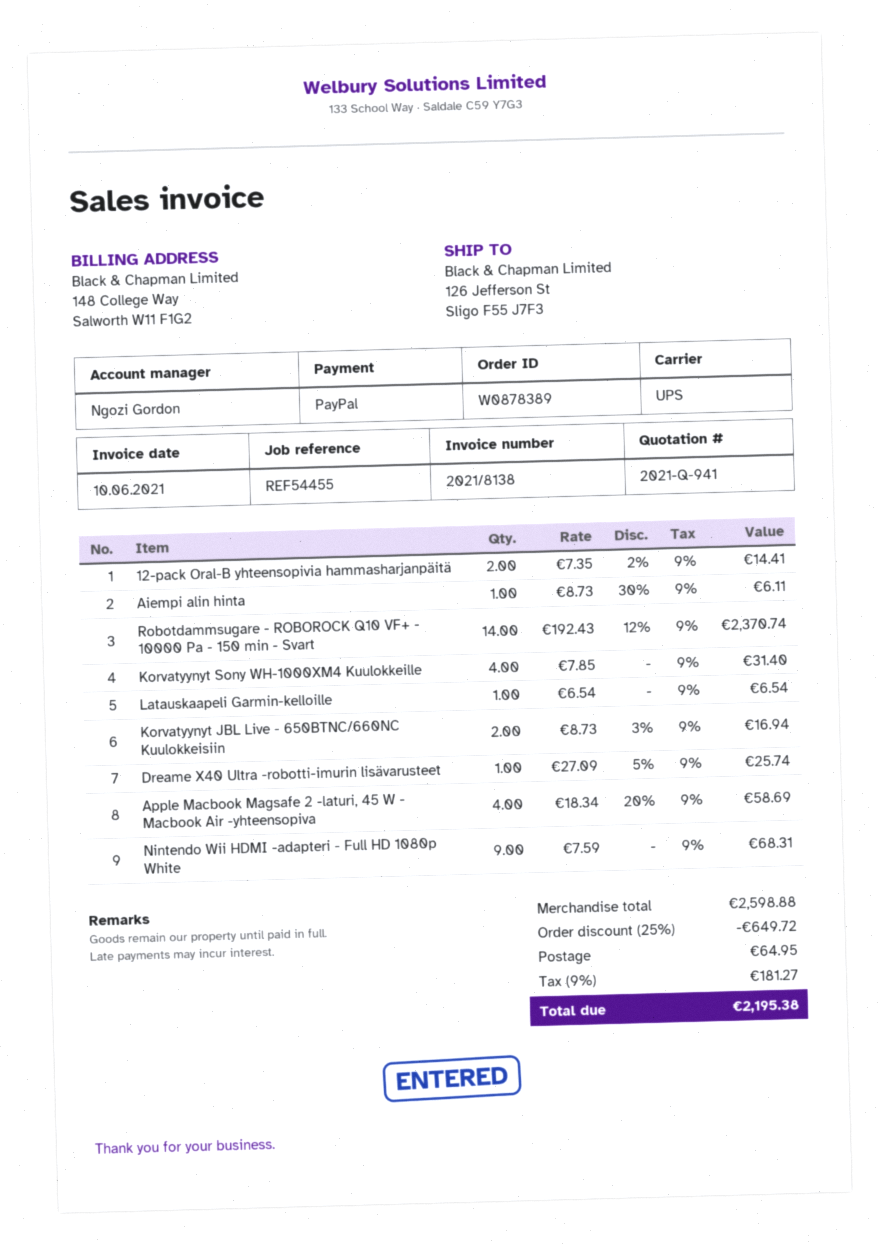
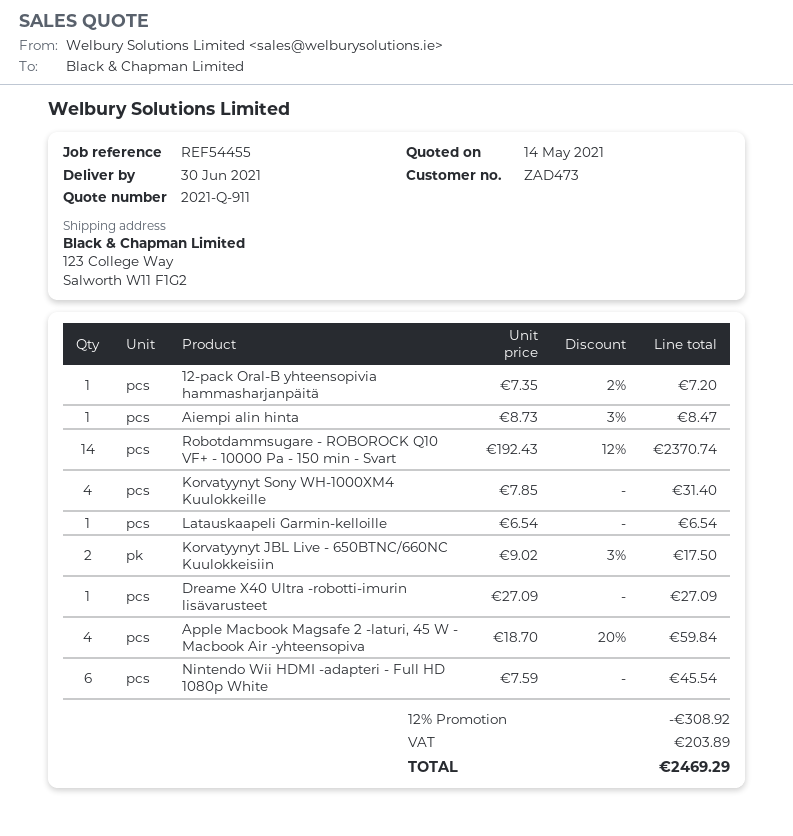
quote number: 2021-Q-941 -> 2021-Q-911
ship to: 126 Jefferson St, Sligo F55 J7F3 -> 123 College Way, Salworth W11 F1G2
12-pack Oral-B yhteensopivia hammasharjanpäitä: 2 x 7.35 - 2% = 14.41 -> 1 x 7.35 - 2% = 7.20
Aiempi alin hinta: 1 x 8.73 - 30% = 6.11 -> 1 x 8.73 - 3% = 8.47
Korvatyynyt JBL Live - 650BTNC/660NC Kuulokkeisiin: 2 x 8.73 - 3% = 16.94 -> 2 x 9.02 - 3% = 17.50
Dreame X40 Ultra -robotti-imurin lisävarusteet: 1 x 27.09 - 5% = 25.74 -> 1 x 27.09 = 27.09
Apple Macbook Magsafe 2 -laturi, 45 W - Macbook Air -yhteensopiva: 4 x 18.34 - 20% = 58.69 -> 4 x 18.70 - 20% = 59.84
Nintendo Wii HDMI -adapteri - Full HD 1080p White: 9 x 7.59 = 68.31 -> 6 x 7.59 = 45.54
discount: 25% = 649.72 -> 12% = 308.92
shipping: 64.95 -> none
tax: 181.27 -> 203.89
total: 2195.38 -> 2469.29

